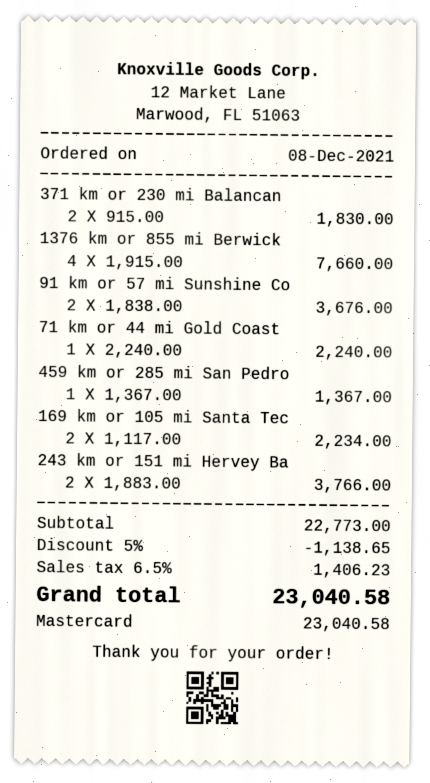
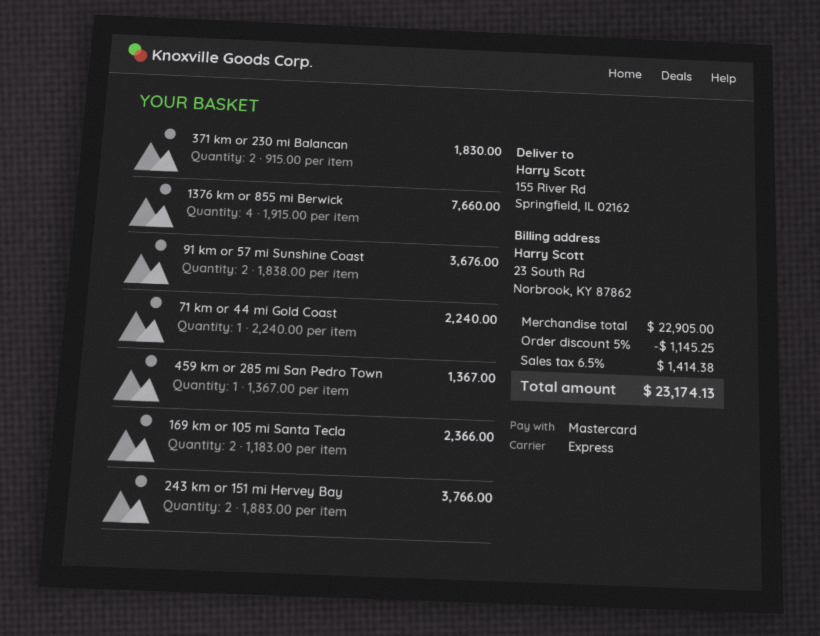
169 km or 105 mi Santa Tec: 2 x 1117.00 = 2234.00 -> 2 x 1183.00 = 2366.00
subtotal: 22773.00 -> 22905.00
discount: 5% = 1138.65 -> 5% = 1145.25
tax: 6.5% = 1406.23 -> 6.5% = 1414.38
total: 23040.58 -> 23174.13

